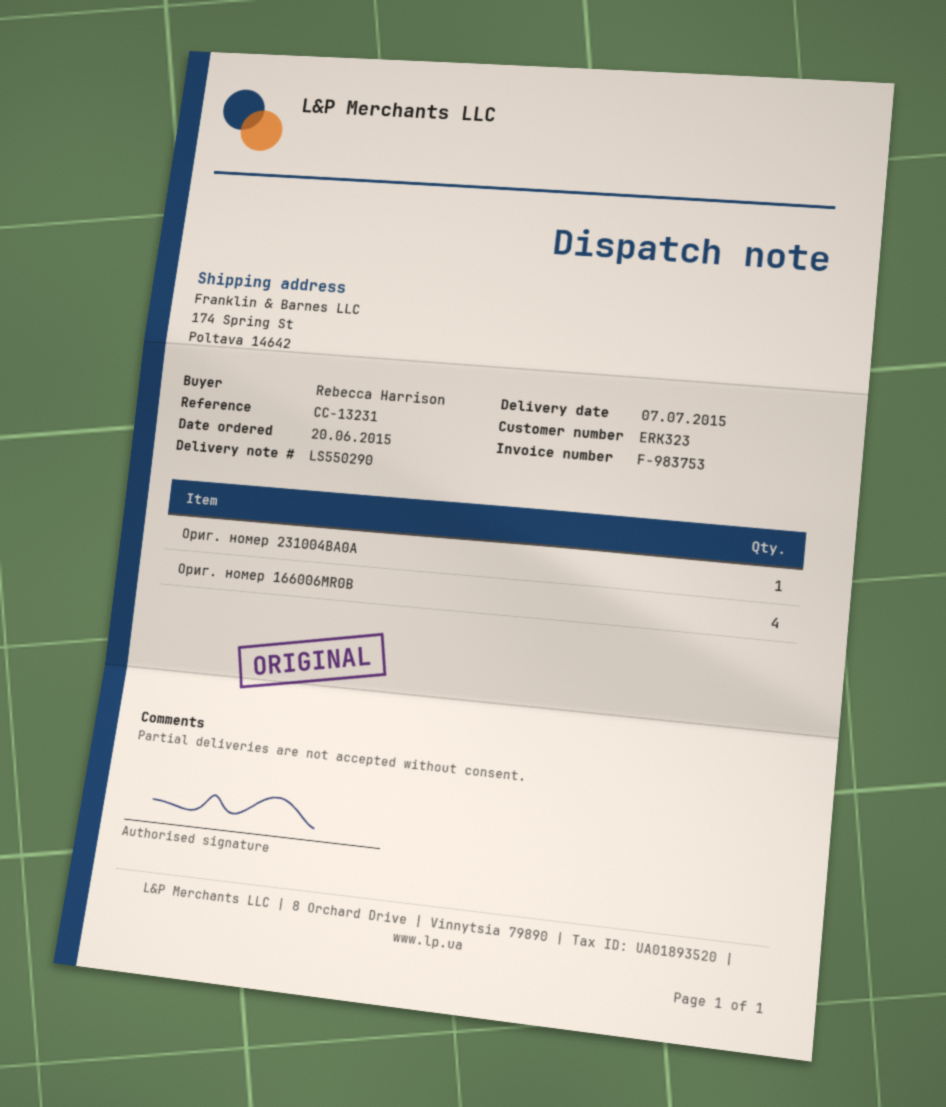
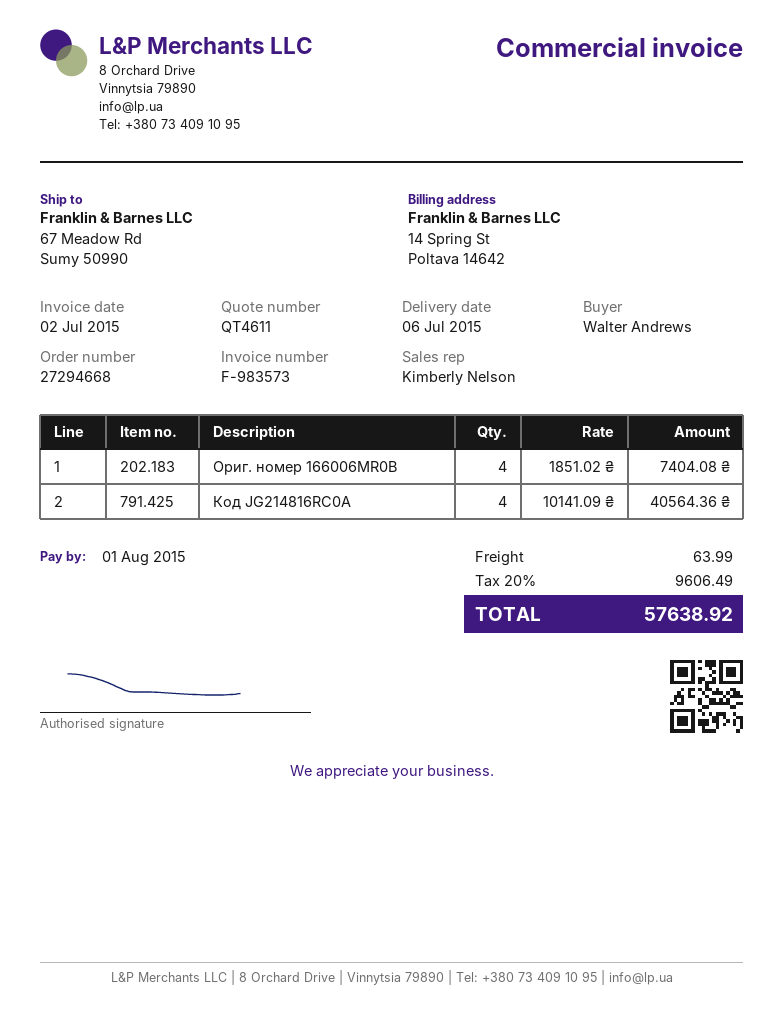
delivery date: 2015-07-07 -> 2015-07-06
invoice number: F-983753 -> F-983573
ordered by: Rebecca Harrison -> Walter Andrews
ship to: 174 Spring St, Poltava 14642 -> 67 Meadow Rd, Sumy 50990
Ориг. номер 231004BA0A: 1 -> none
Код JG214816RC0A: none -> 4

